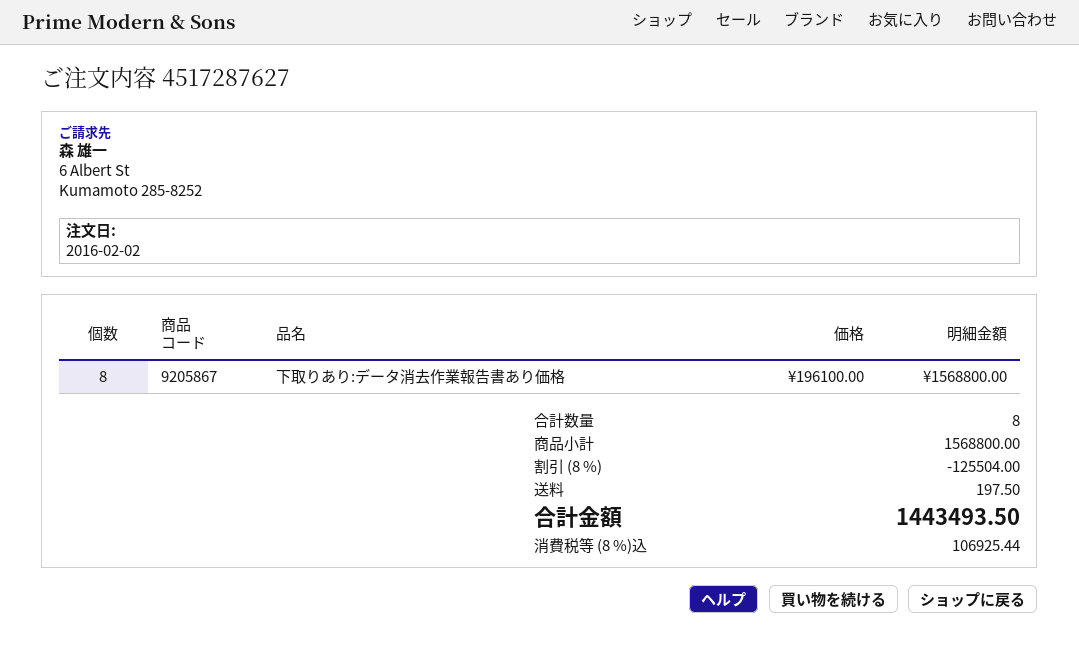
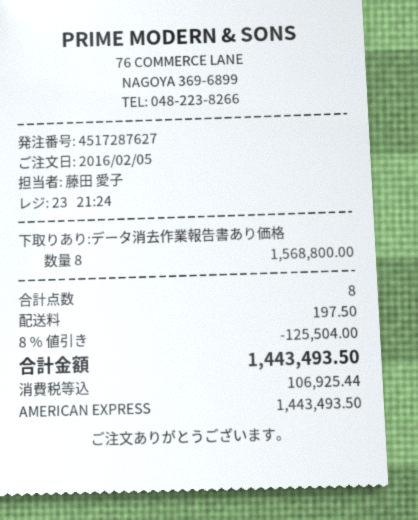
order date: 2016-02-02 -> 2016-02-05

